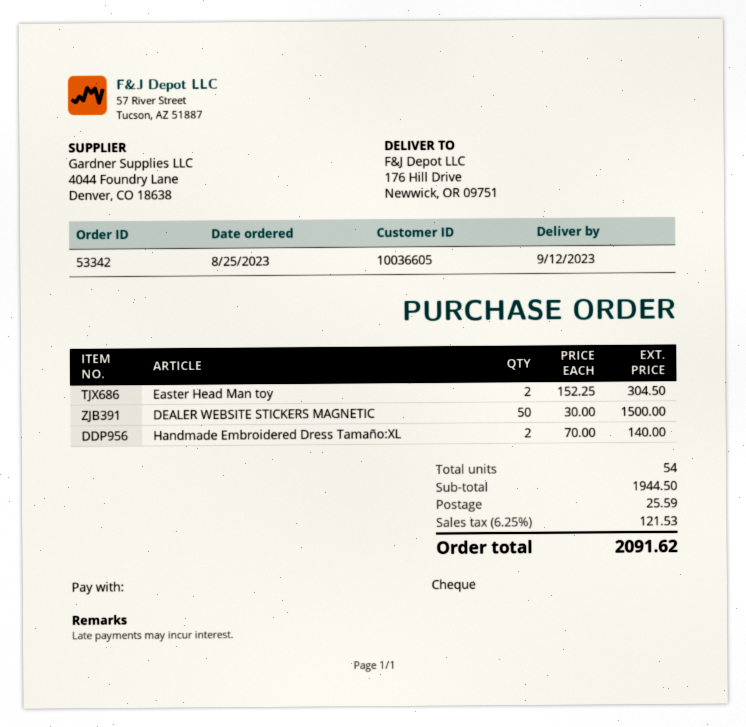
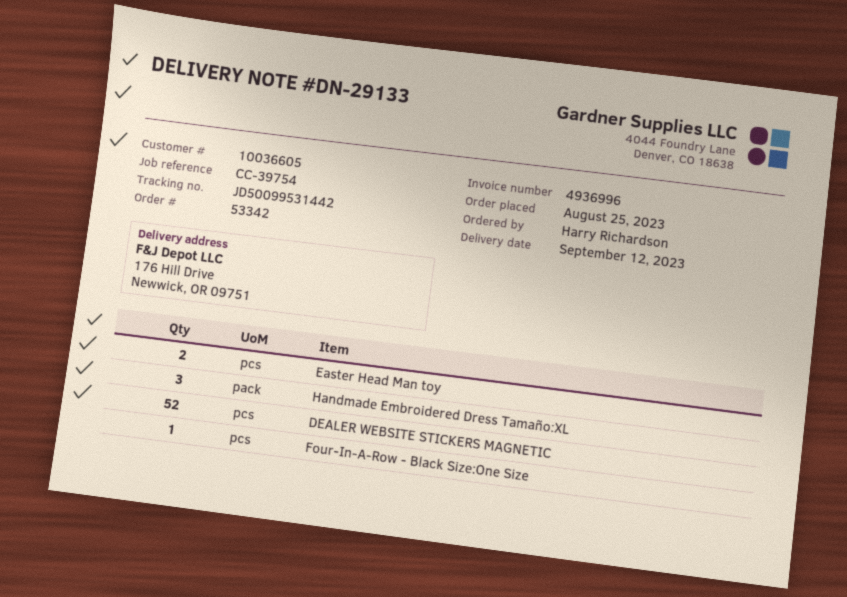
DEALER WEBSITE STICKERS MAGNETIC: 50 -> 52
Handmade Embroidered Dress Tamaño:XL: 2 -> 3
Four-In-A-Row - Black Size:One Size: none -> 1

